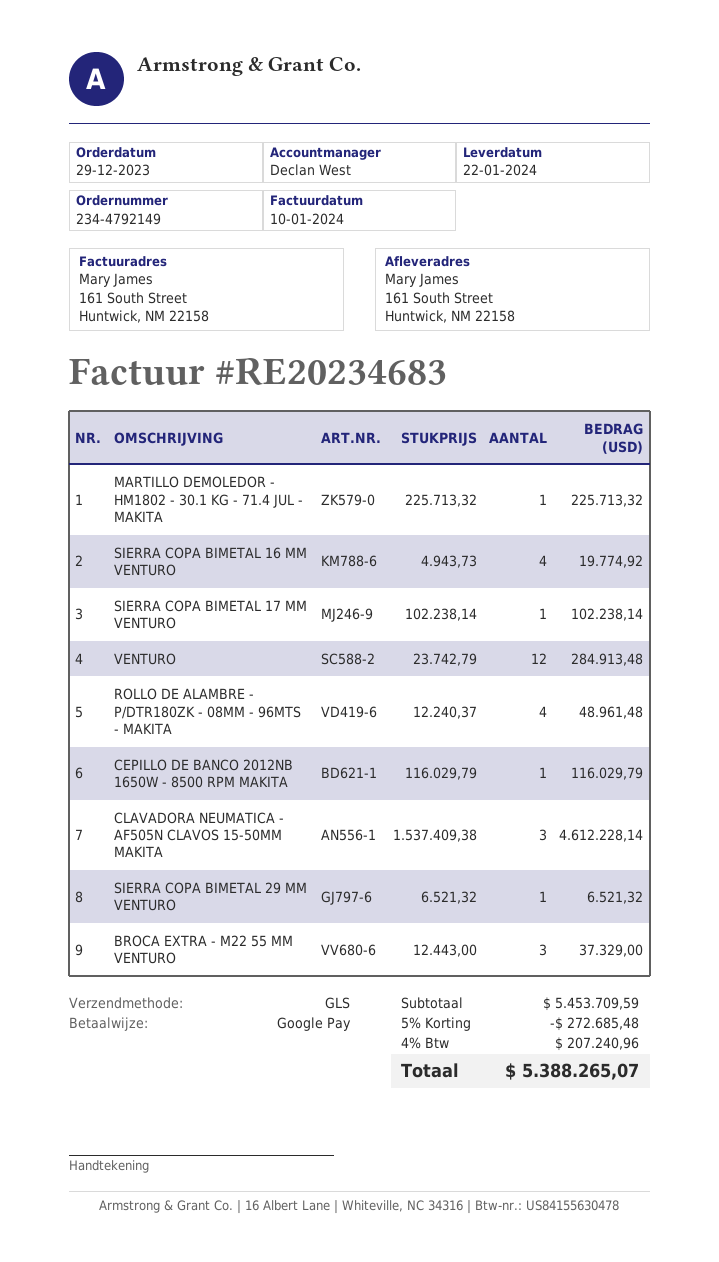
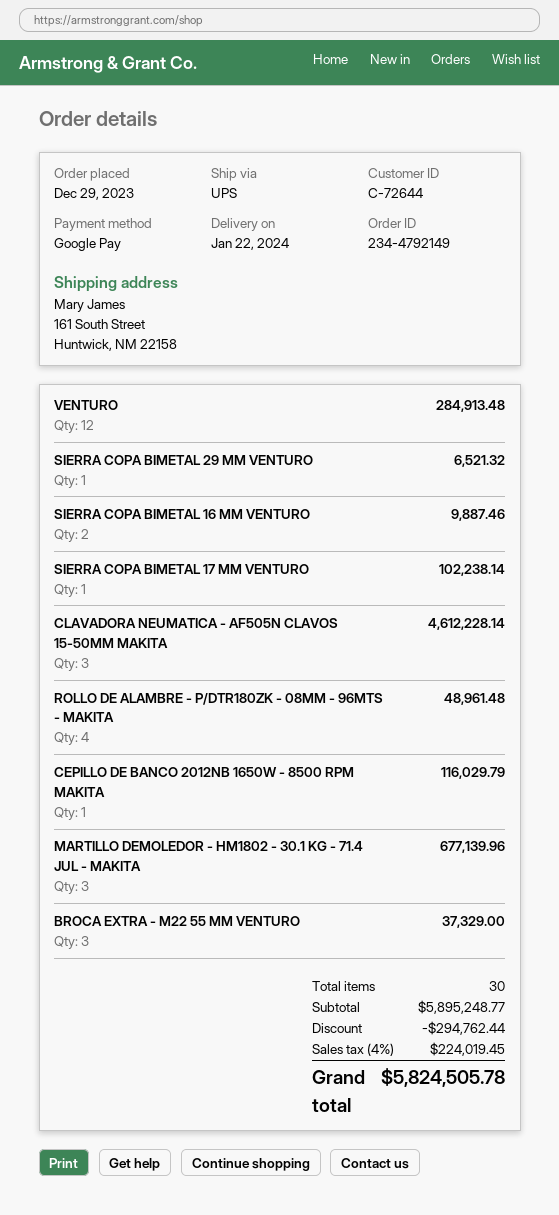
shipping method: GLS -> UPS
MARTILLO DEMOLEDOR - HM1802 - 30.1 KG - 71.4 JUL - MAKITA: 1 for 225713.32 -> 3 for 677139.96
SIERRA COPA BIMETAL 16 MM VENTURO: 4 for 19774.92 -> 2 for 9887.46
subtotal: 5453709.59 -> 5895248.77
discount: 272685.48 -> 294762.44
tax: 4% = 207240.96 -> 4% = 224019.45
total: 5388265.07 -> 5824505.78

